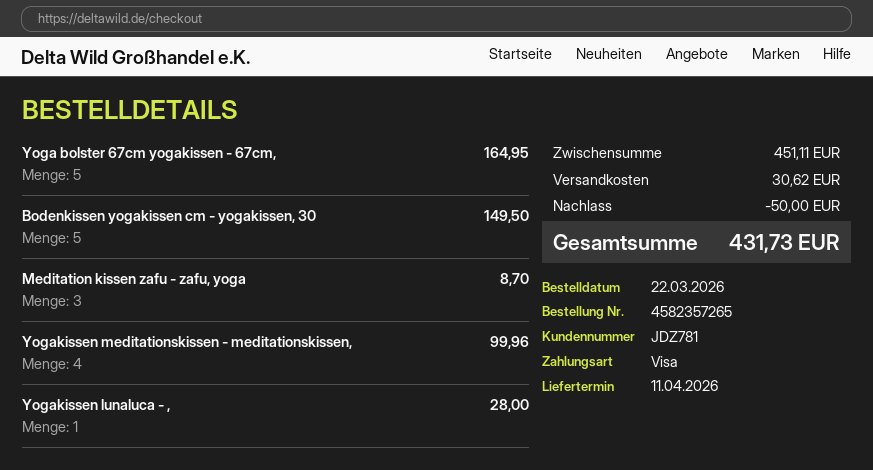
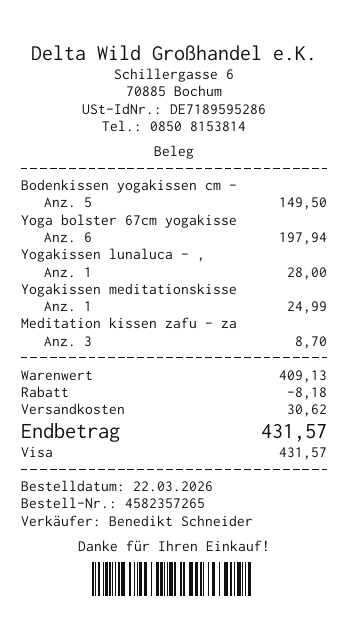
Yoga bolster 67cm yogakissen - 67cm,: 5 for 164.95 -> 6 for 197.94
Yogakissen meditationskissen - meditationskissen,: 4 for 99.96 -> 1 for 24.99
subtotal: 451.11 -> 409.13
discount: 50.00 -> 8.18
total: 431.73 -> 431.57

